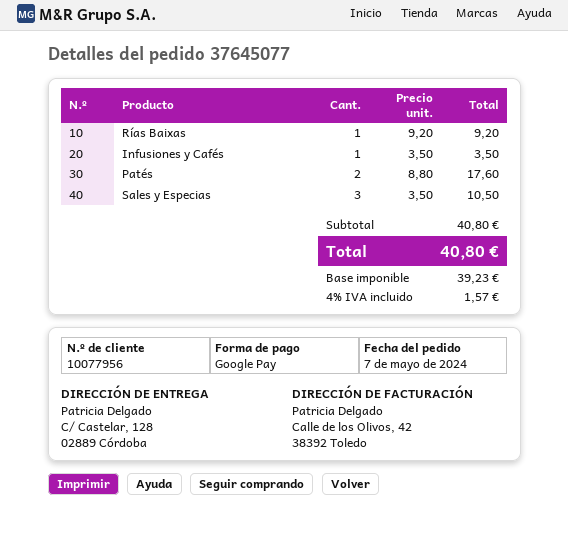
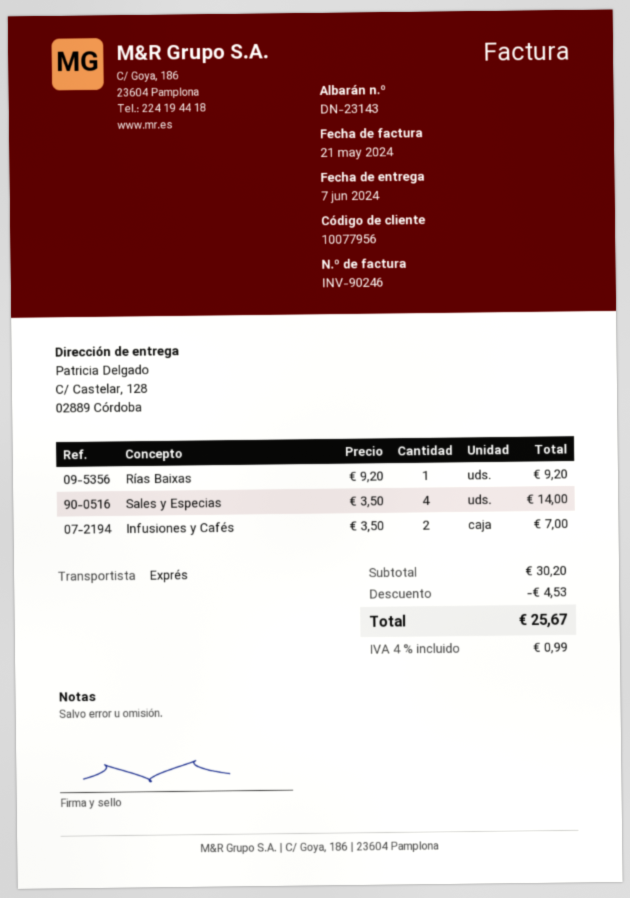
Infusiones y Cafés: 1 x 3.50 = 3.50 -> 2 x 3.50 = 7.00
Patés: 2 x 8.80 = 17.60 -> none
Sales y Especias: 3 x 3.50 = 10.50 -> 4 x 3.50 = 14.00
subtotal: 40.80 -> 30.20
discount: none -> 4.53
tax: 4% = 1.57 -> 4% = 0.99
total: 40.80 -> 25.67

